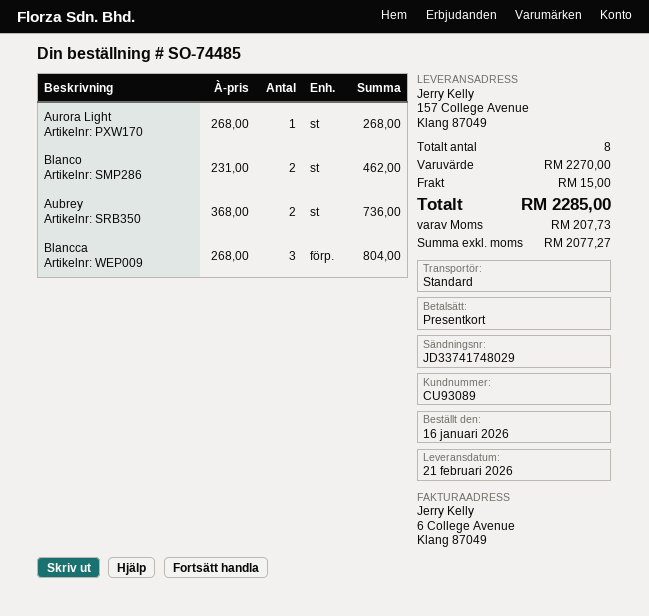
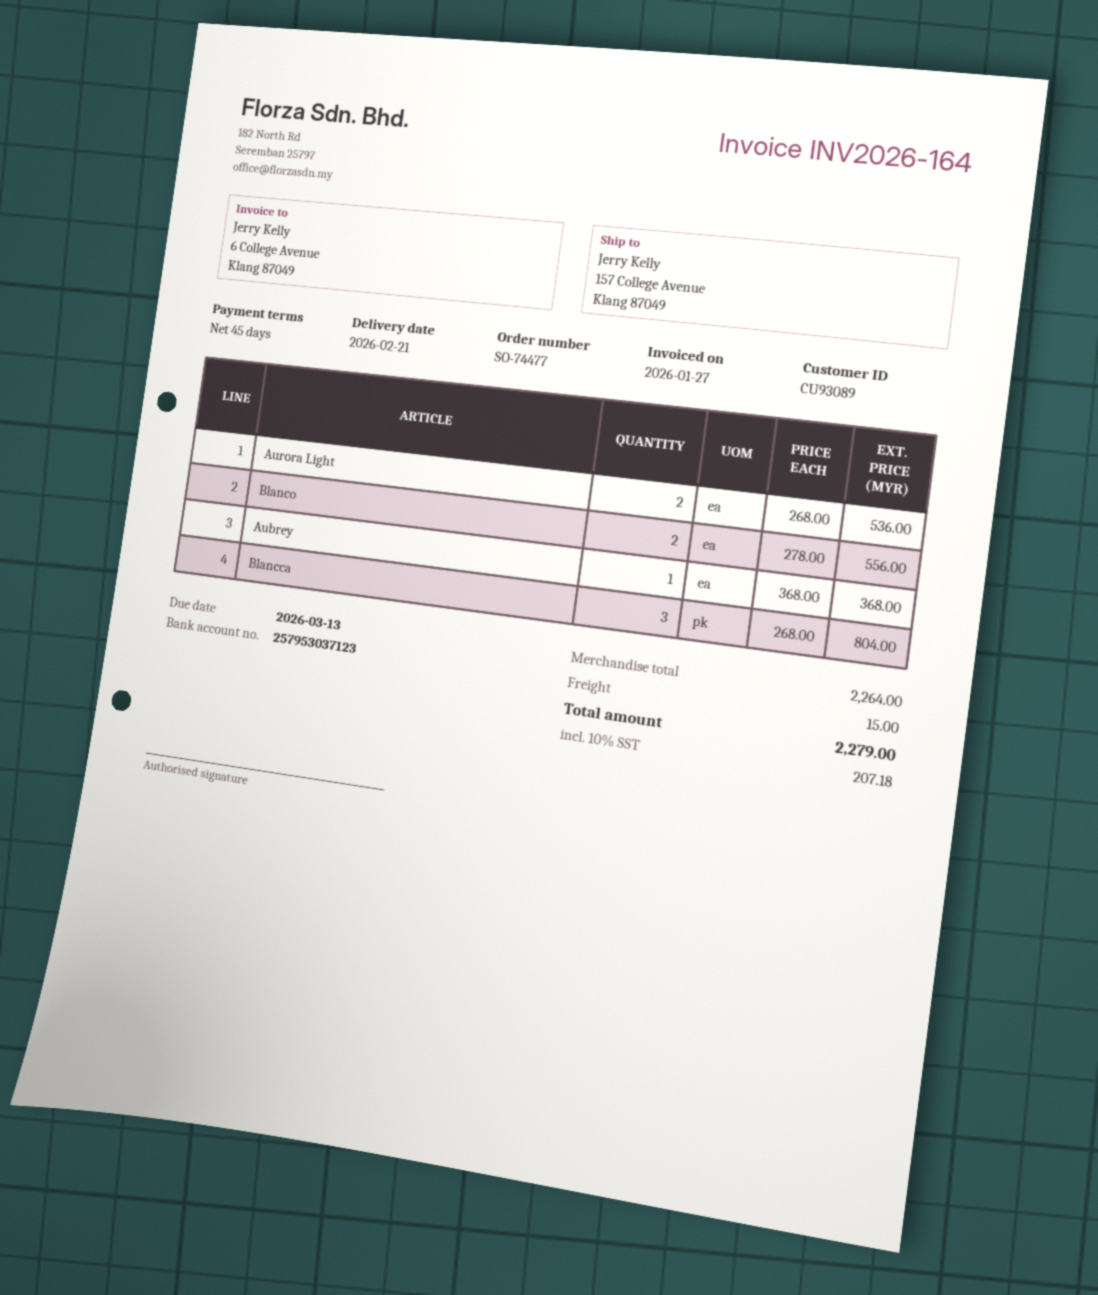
order number: SO-74485 -> SO-74477
Aurora Light: 1 x 268.00 = 268.00 -> 2 x 268.00 = 536.00
Blanco: 2 x 231.00 = 462.00 -> 2 x 278.00 = 556.00
Aubrey: 2 x 368.00 = 736.00 -> 1 x 368.00 = 368.00
subtotal: 2270.00 -> 2264.00
tax: 207.73 -> 207.18
total: 2285.00 -> 2279.00

